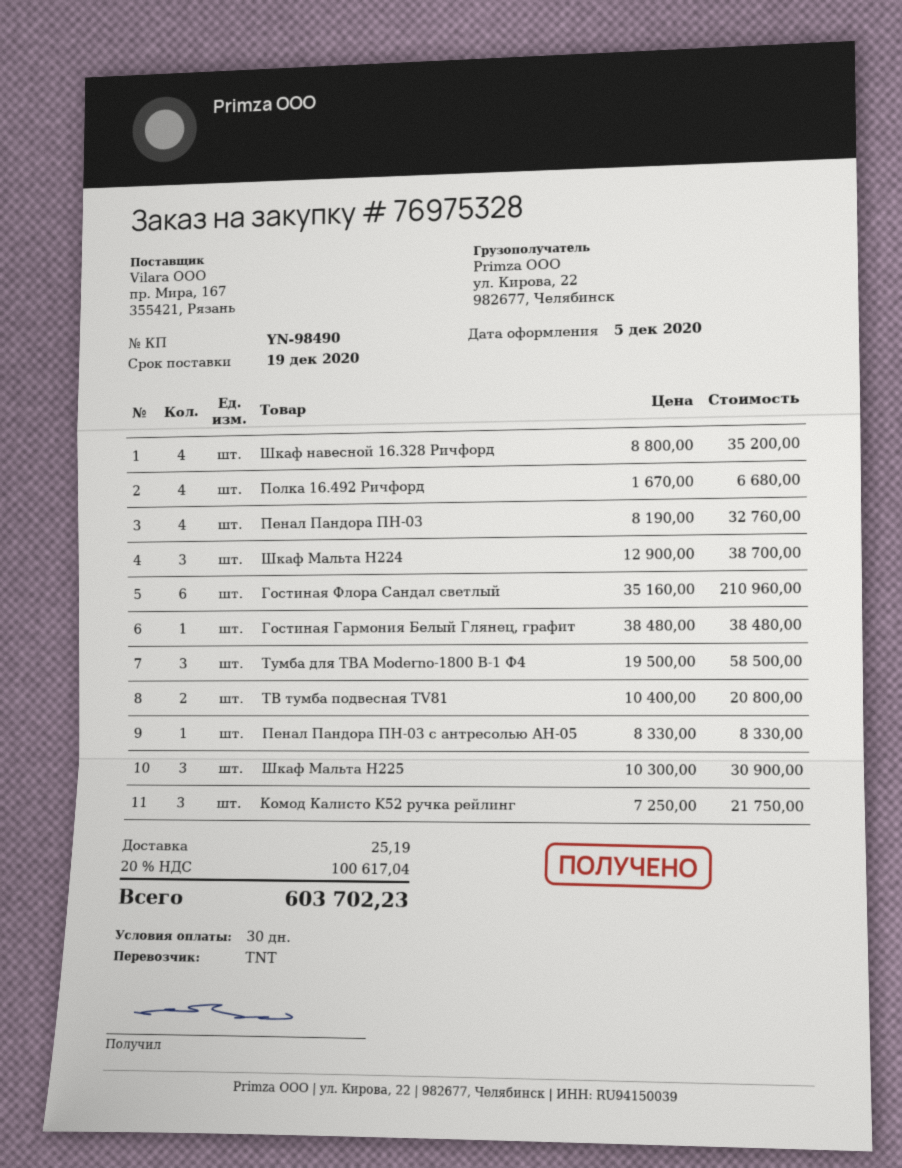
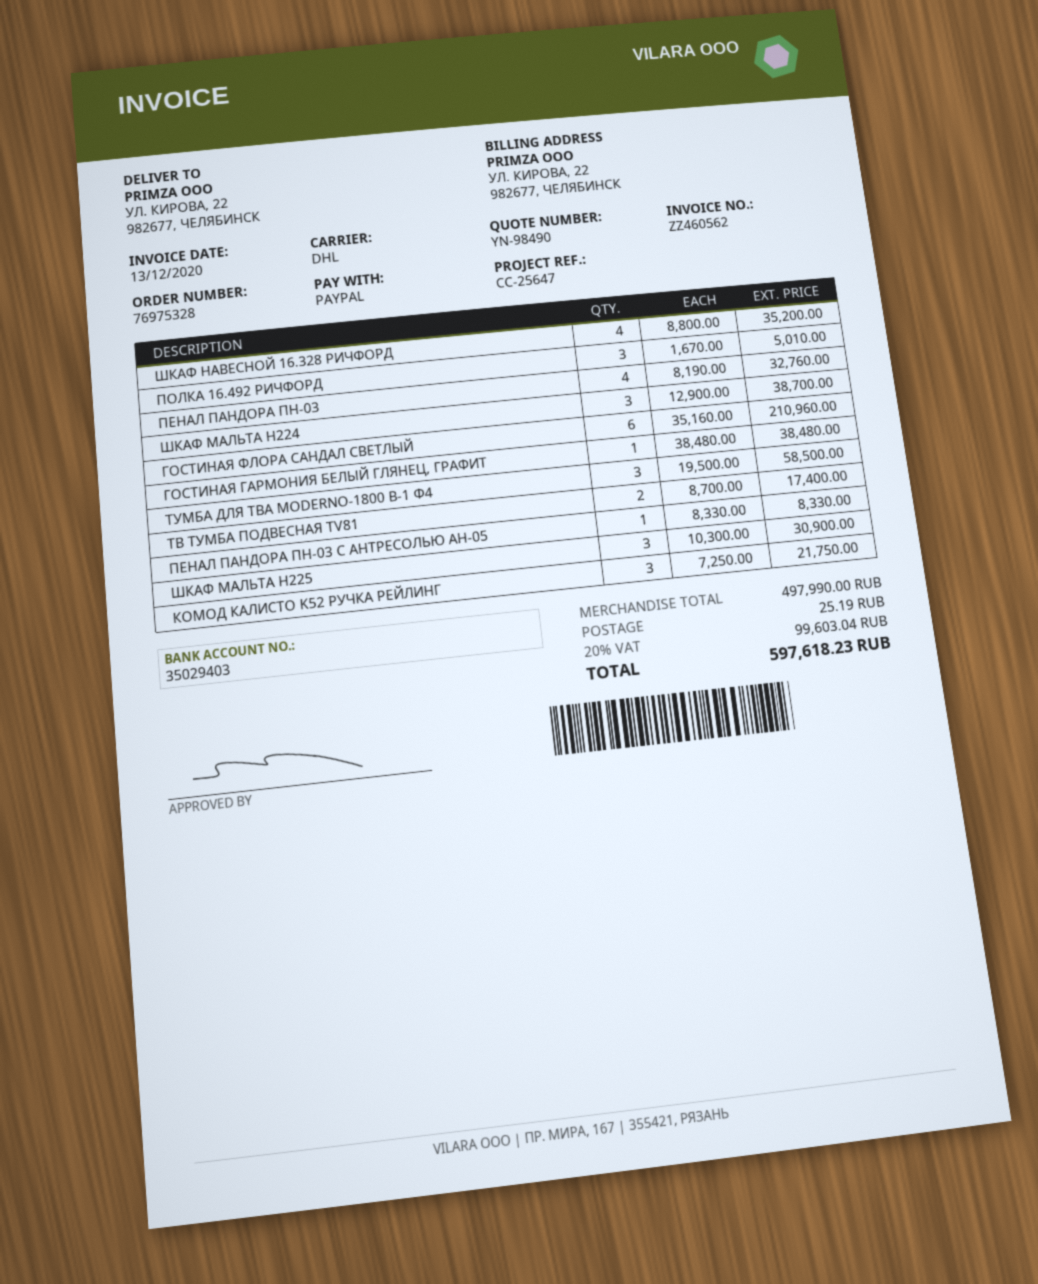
shipping method: TNT -> DHL
Полка 16.492 Ричфорд: 4 x 1670.00 = 6680.00 -> 3 x 1670.00 = 5010.00
ТВ тумба подвесная TV81: 2 x 10400.00 = 20800.00 -> 2 x 8700.00 = 17400.00
tax: 20% = 100617.04 -> 20% = 99603.04
total: 603702.23 -> 597618.23

